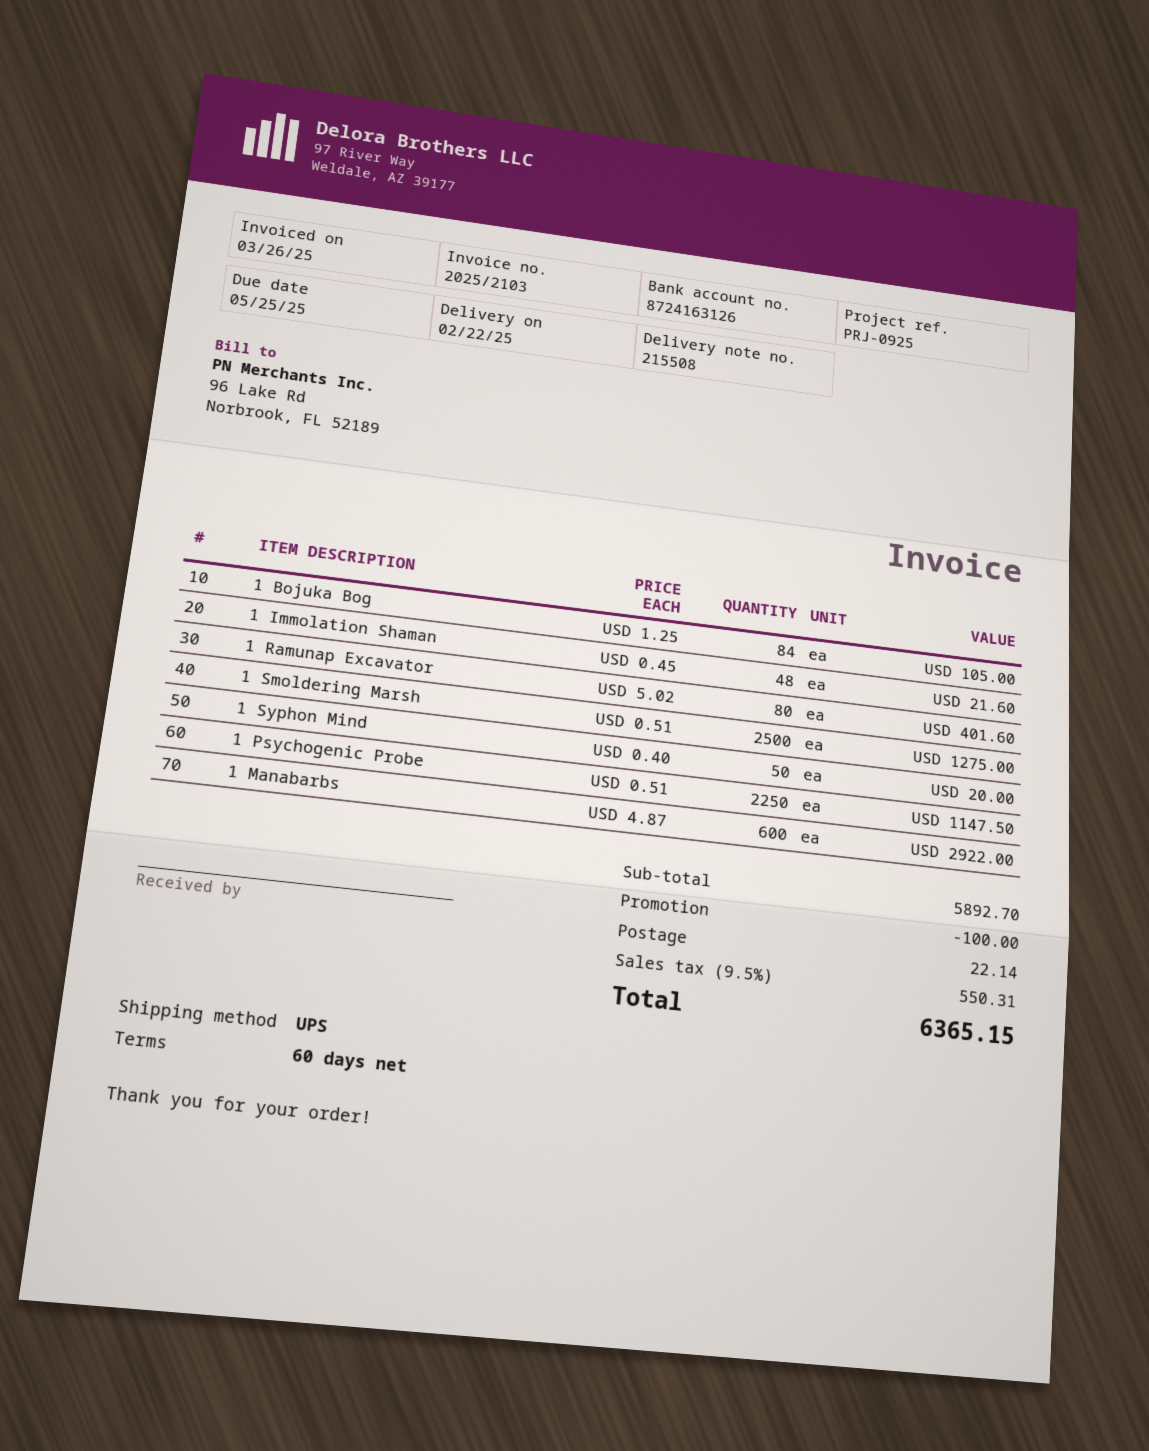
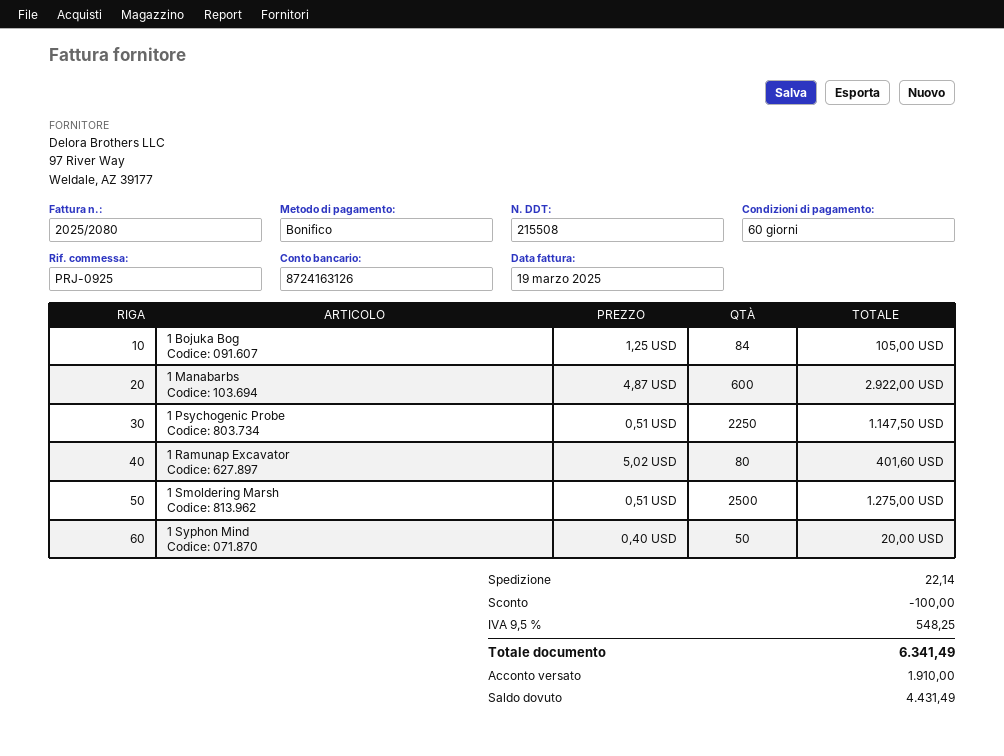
invoice number: 2025/2103 -> 2025/2080
invoice date: 2025-03-26 -> 2025-03-19
1 Immolation Shaman: 48 x 0.45 = 21.60 -> none
tax: 9.5% = 550.31 -> 9.5% = 548.25
total: 6365.15 -> 6341.49

